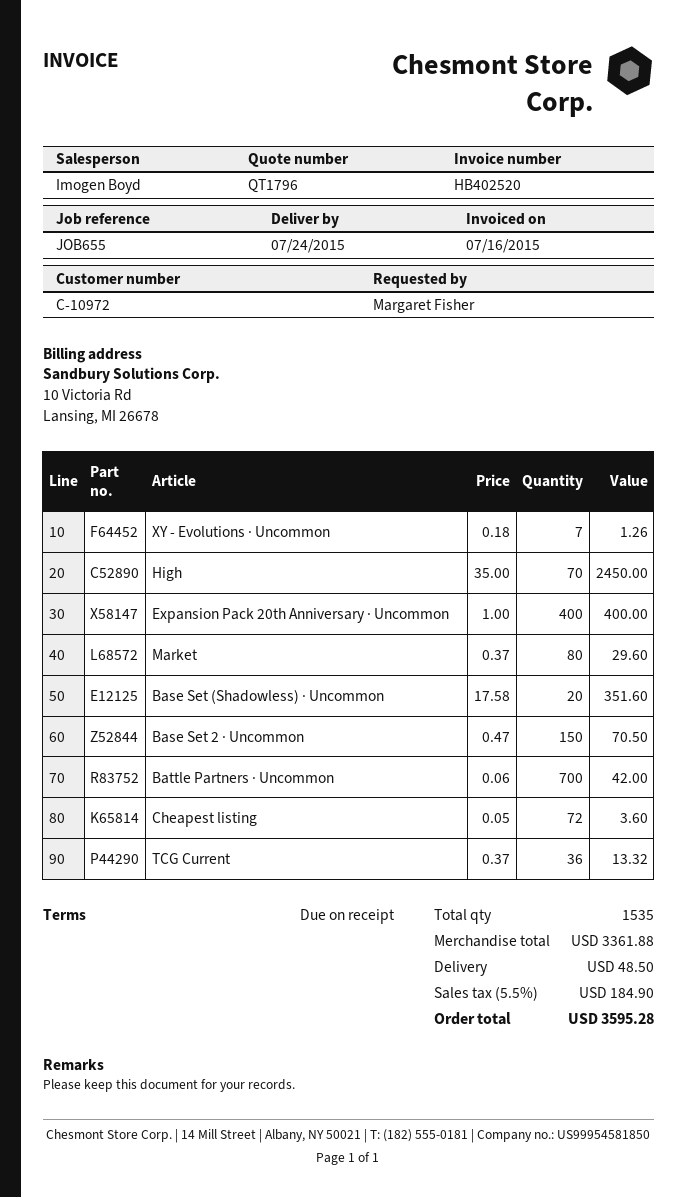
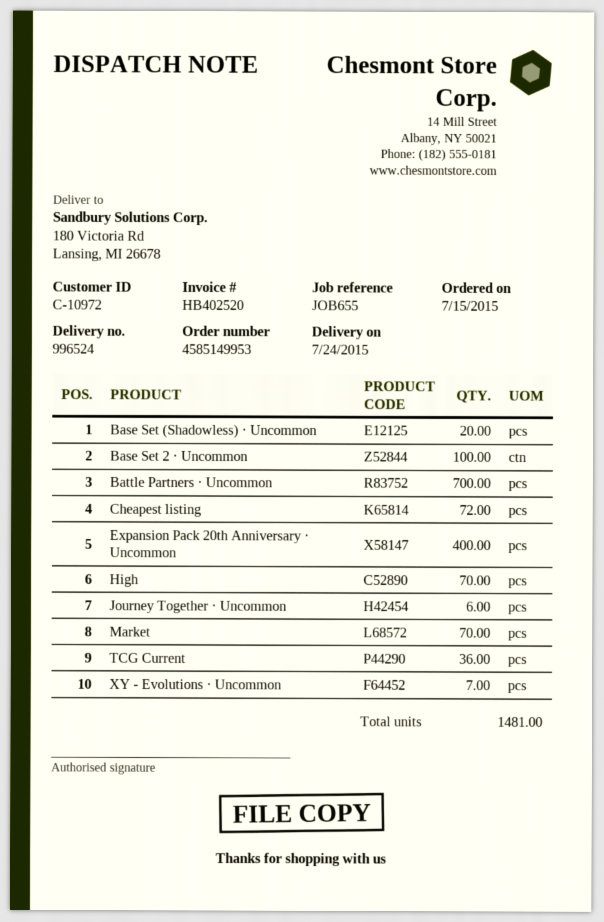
Market: 80 -> 70
Base Set 2 · Uncommon: 150 -> 100
Journey Together · Uncommon: none -> 6
total quantity: 1535 -> 1481

